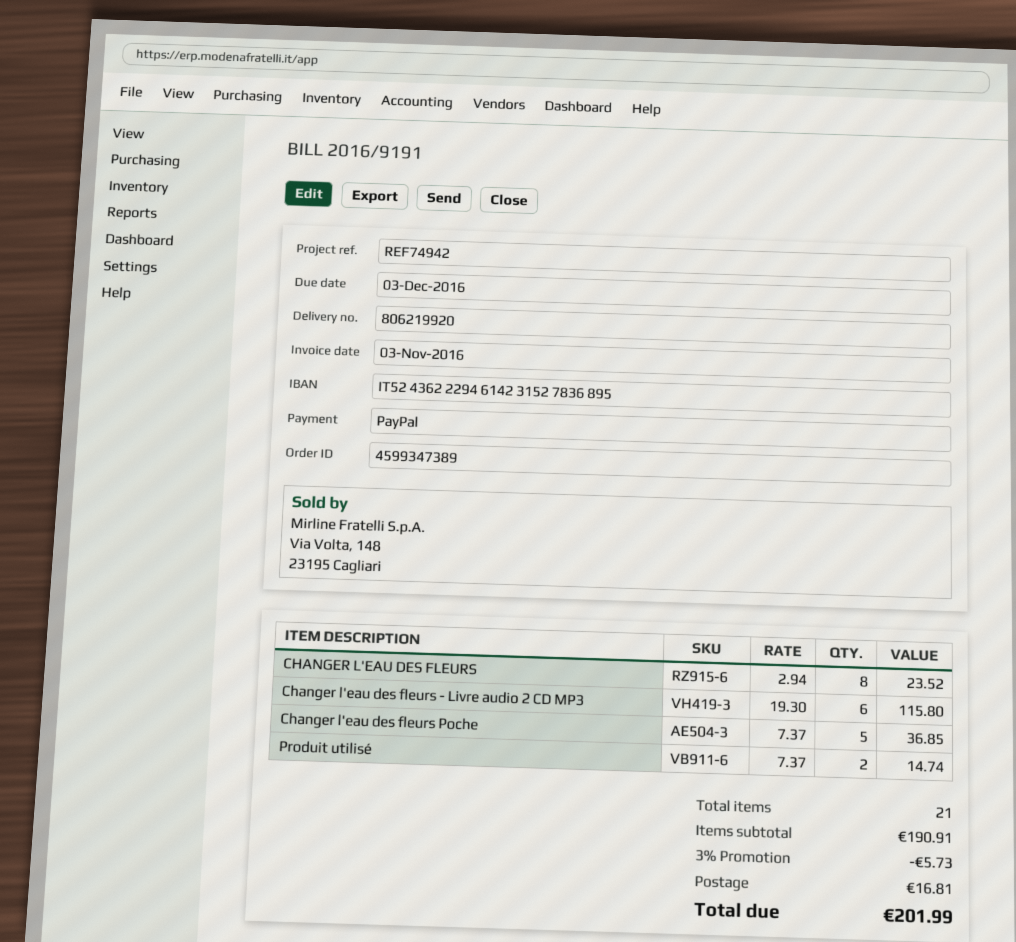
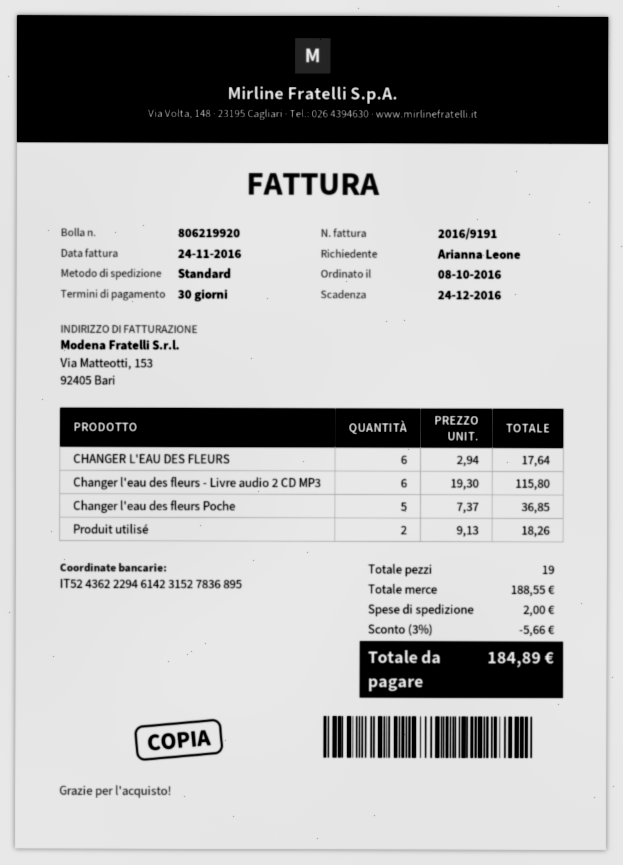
invoice date: 2016-11-03 -> 2016-11-24
due date: 2016-12-03 -> 2016-12-24
CHANGER L'EAU DES FLEURS: 8 x 2.94 = 23.52 -> 6 x 2.94 = 17.64
Produit utilisé: 2 x 7.37 = 14.74 -> 2 x 9.13 = 18.26
total quantity: 21 -> 19
subtotal: 190.91 -> 188.55
discount: 3% = 5.73 -> 3% = 5.66
shipping: 16.81 -> 2.00
total: 201.99 -> 184.89

